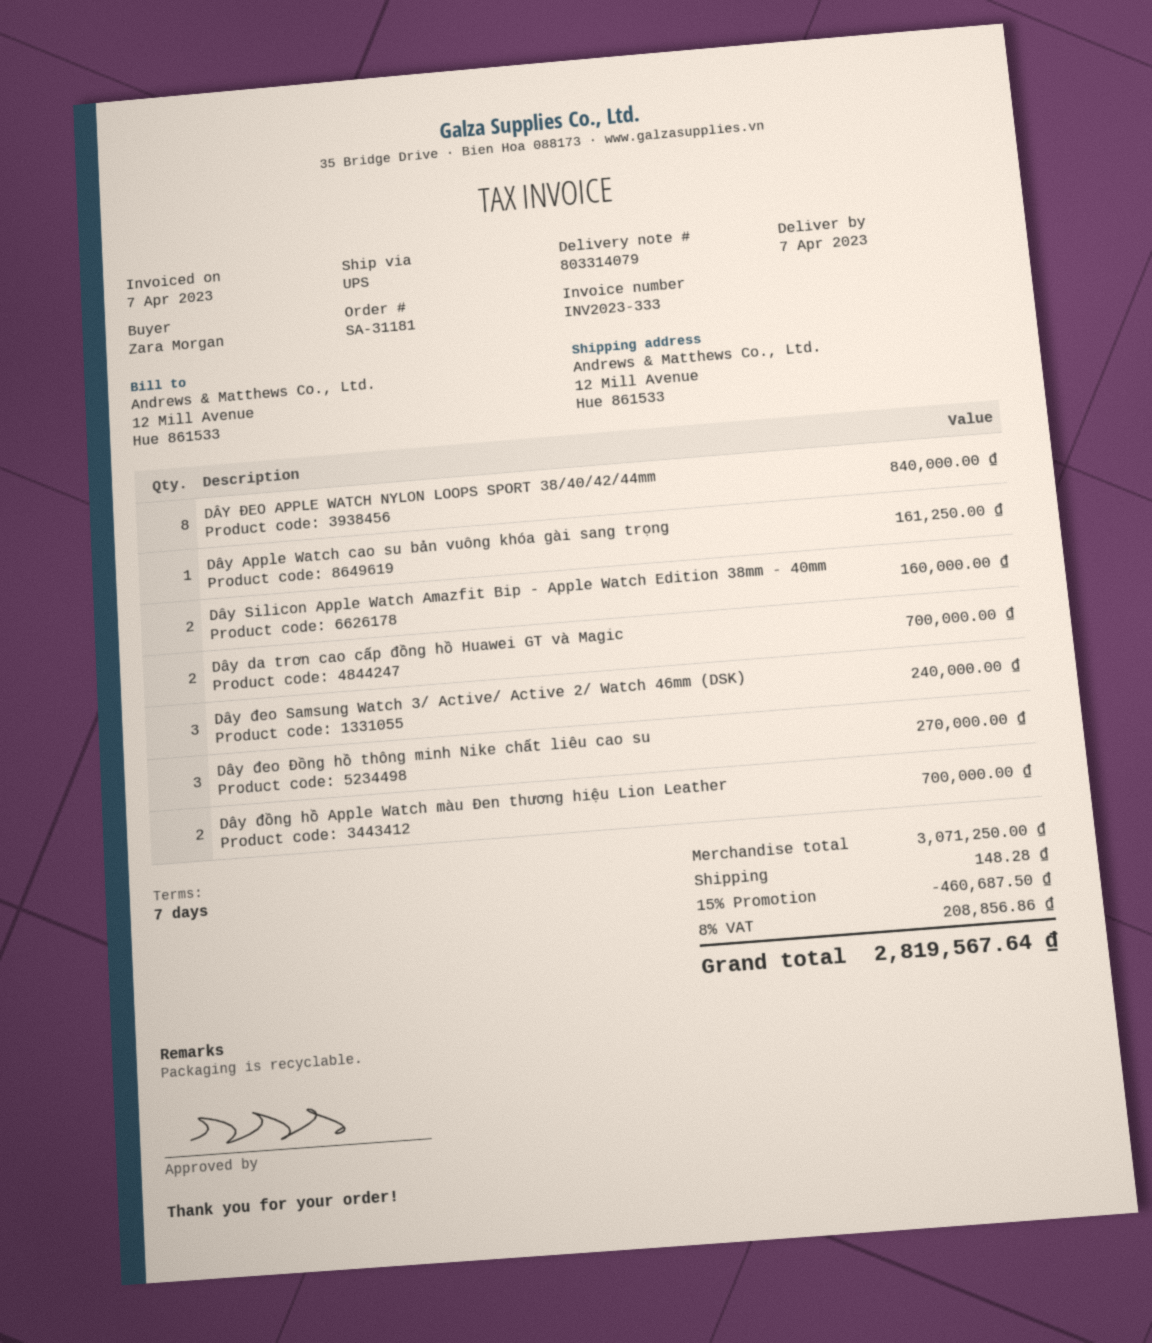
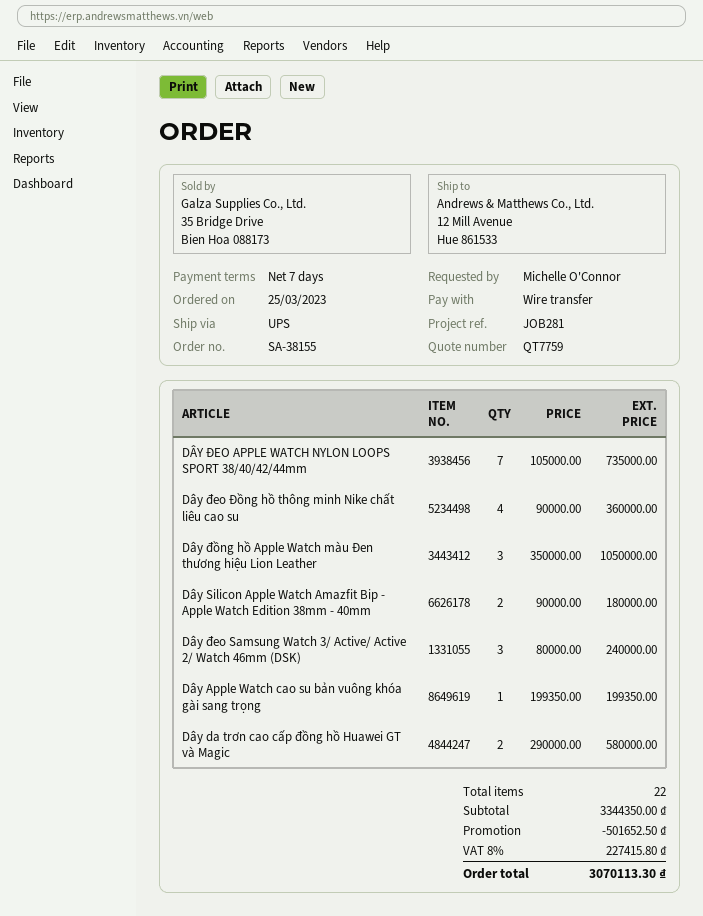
order number: SA-31181 -> SA-38155
ordered by: Zara Morgan -> Michelle O'Connor
DÂY ĐEO APPLE WATCH NYLON LOOPS SPORT 38/40/42/44mm: 8 for 840000.00 -> 7 for 735000.00
Dây Apple Watch cao su bản vuông khóa gài sang trọng: 1 for 161250.00 -> 1 for 199350.00
Dây Silicon Apple Watch Amazfit Bip - Apple Watch Edition 38mm - 40mm: 2 for 160000.00 -> 2 for 180000.00
Dây da trơn cao cấp đồng hồ Huawei GT và Magic: 2 for 700000.00 -> 2 for 580000.00
Dây đeo Đồng hồ thông minh Nike chất liêu cao su: 3 for 270000.00 -> 4 for 360000.00
Dây đồng hồ Apple Watch màu Đen thương hiệu Lion Leather: 2 for 700000.00 -> 3 for 1050000.00
subtotal: 3071250.00 -> 3344350.00
discount: 460687.50 -> 501652.50
shipping: 148.28 -> none
tax: 8% = 208856.86 -> 8% = 227415.80
total: 2819567.64 -> 3070113.30

